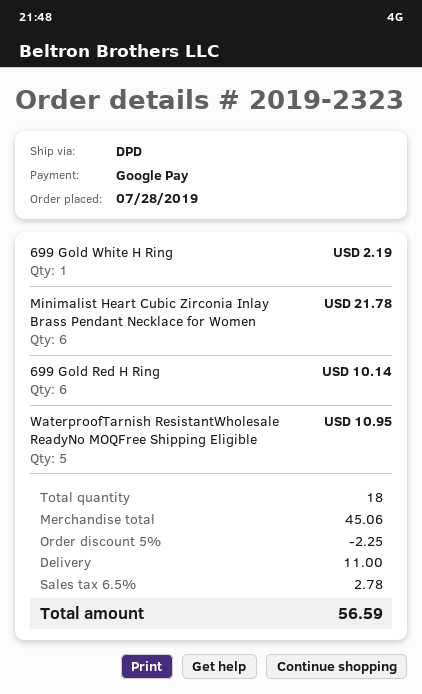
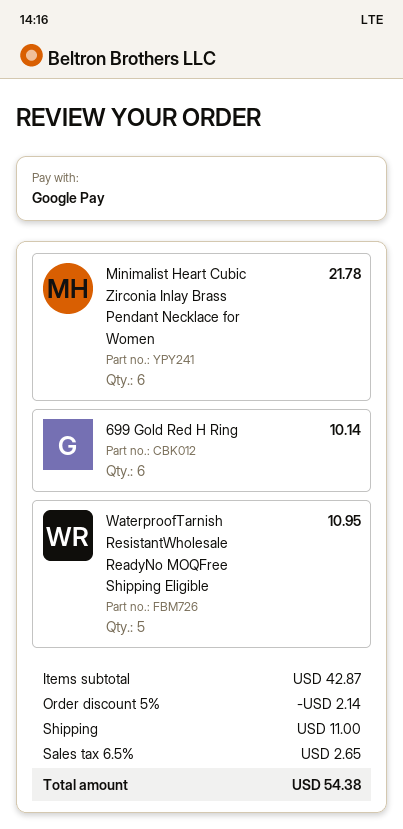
699 Gold White H Ring: 1 for 2.19 -> none
subtotal: 45.06 -> 42.87
discount: 5% = 2.25 -> 5% = 2.14
tax: 6.5% = 2.78 -> 6.5% = 2.65
total: 56.59 -> 54.38

